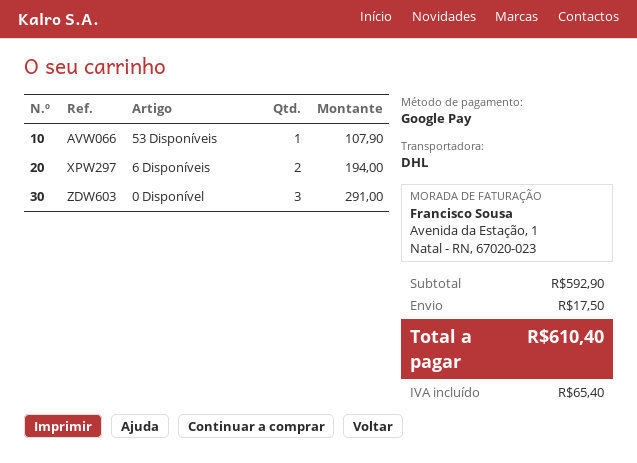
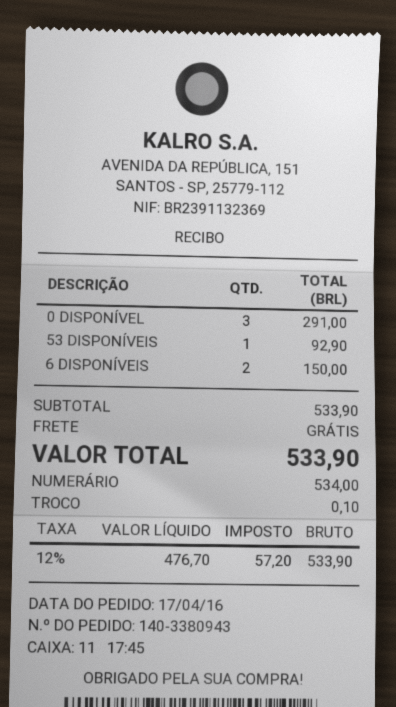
payment method: Google Pay -> cash
53 Disponíveis: 1 for 107.90 -> 1 for 92.90
6 Disponíveis: 2 for 194.00 -> 2 for 150.00
subtotal: 592.90 -> 533.90
shipping: 17.50 -> 0.00
tax: 65.40 -> 57.20
total: 610.40 -> 533.90

